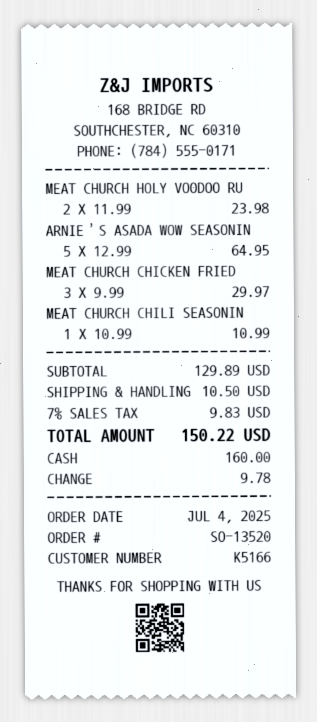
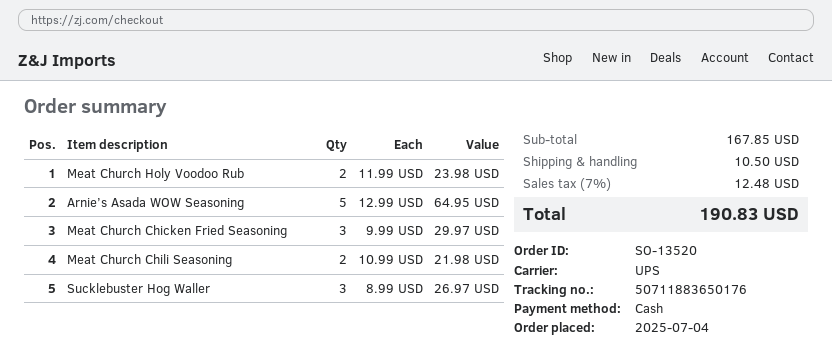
MEAT CHURCH CHILI SEASONIN: 1 x 10.99 = 10.99 -> 2 x 10.99 = 21.98
Sucklebuster Hog Waller: none -> 3 x 8.99 = 26.97
subtotal: 129.89 -> 167.85
tax: 7% = 9.83 -> 7% = 12.48
total: 150.22 -> 190.83

